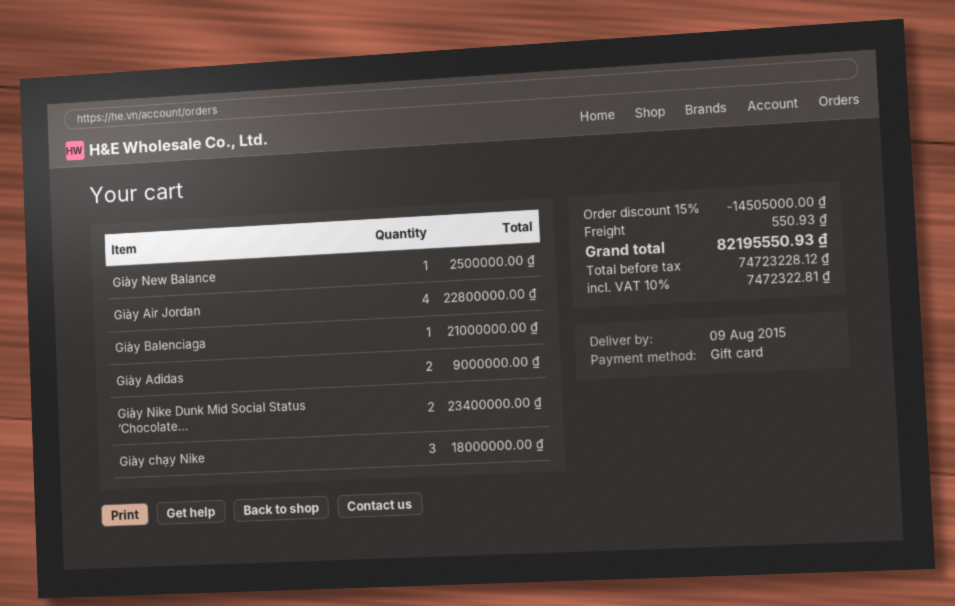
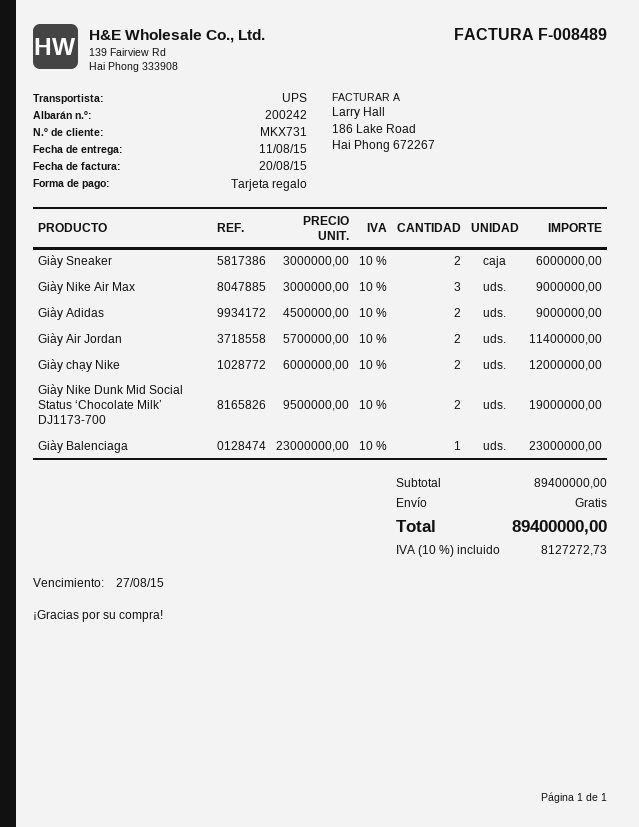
delivery date: 2015-08-09 -> 2015-08-11
Giày New Balance: 1 for 2500000.00 -> none
Giày Air Jordan: 4 for 22800000.00 -> 2 for 11400000.00
Giày Balenciaga: 1 for 21000000.00 -> 1 for 23000000.00
Giày Nike Dunk Mid Social Status ‘Chocolate...: 2 for 23400000.00 -> 2 for 19000000.00
Giày chạy Nike: 3 for 18000000.00 -> 2 for 12000000.00
Giày Sneaker: none -> 2 for 6000000.00
Giày Nike Air Max: none -> 3 for 9000000.00
discount: 15% = 14505000.00 -> none
shipping: 550.93 -> 0.00
tax: 10% = 7472322.81 -> 10% = 8127272.73
total: 82195550.93 -> 89400000.00

